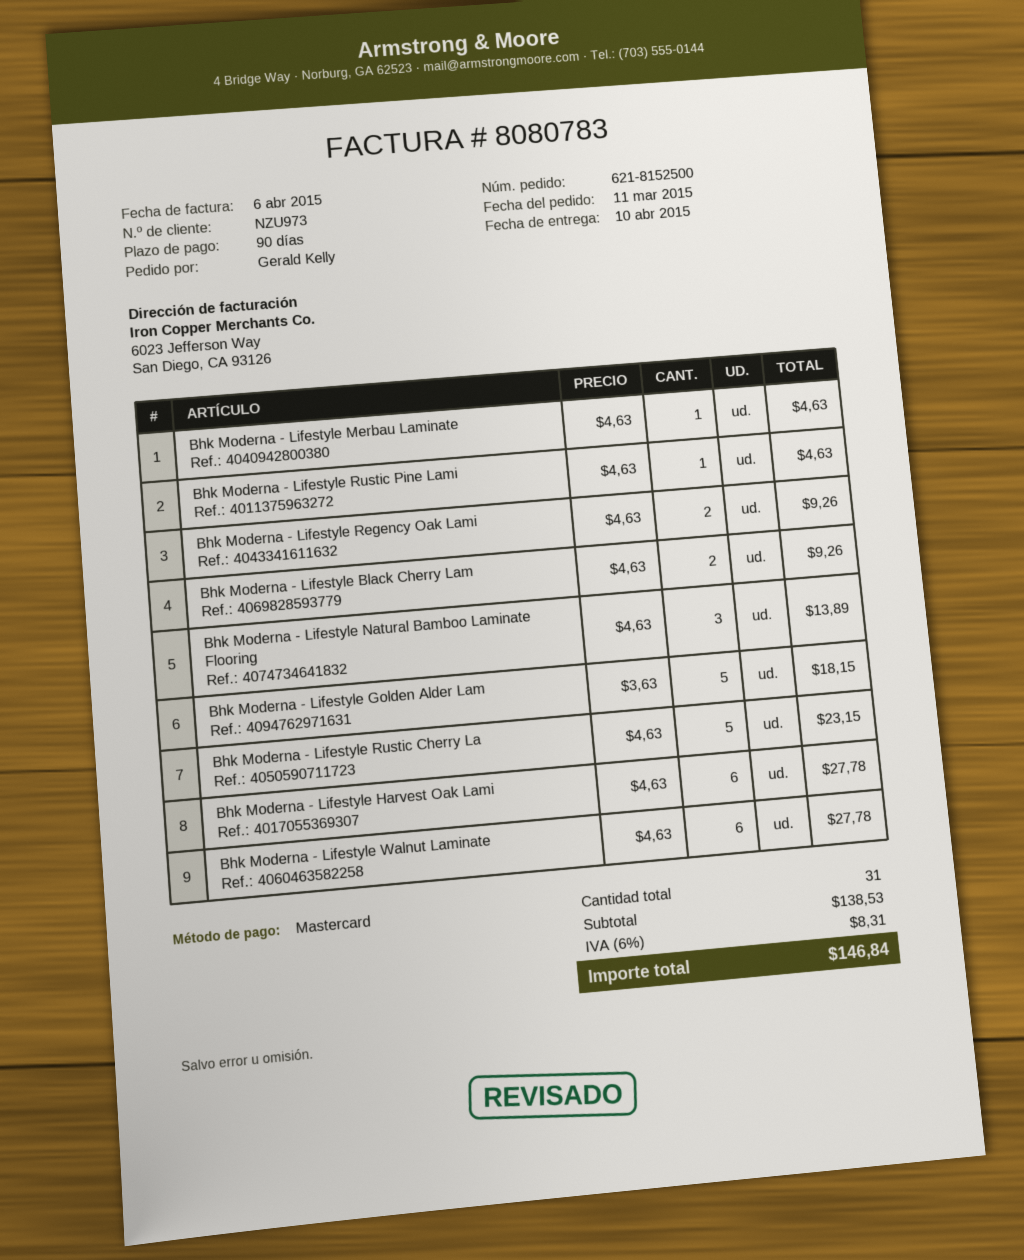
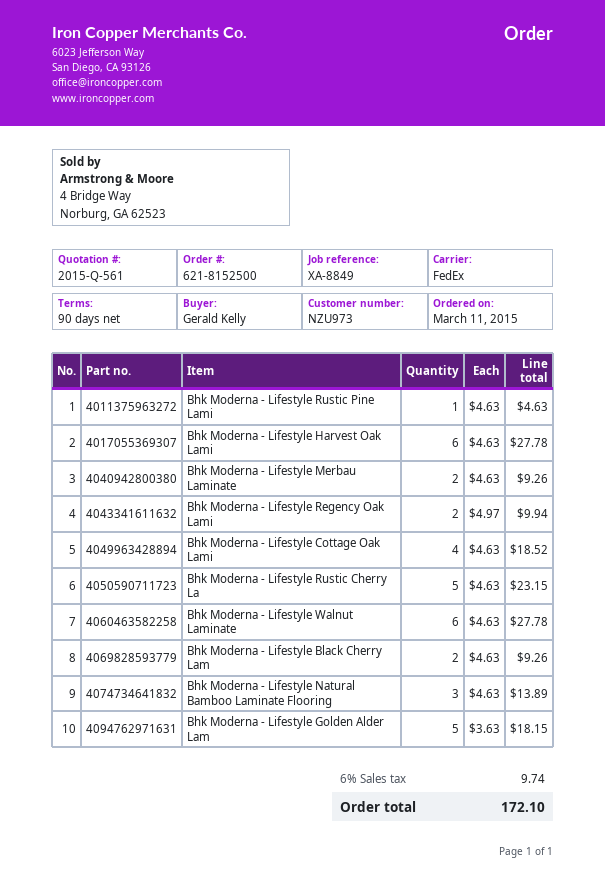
Bhk Moderna - Lifestyle Merbau Laminate: 1 x 4.63 = 4.63 -> 2 x 4.63 = 9.26
Bhk Moderna - Lifestyle Regency Oak Lami: 2 x 4.63 = 9.26 -> 2 x 4.97 = 9.94
Bhk Moderna - Lifestyle Cottage Oak Lami: none -> 4 x 4.63 = 18.52
tax: 6% = 8.31 -> 6% = 9.74
total: 146.84 -> 172.10

